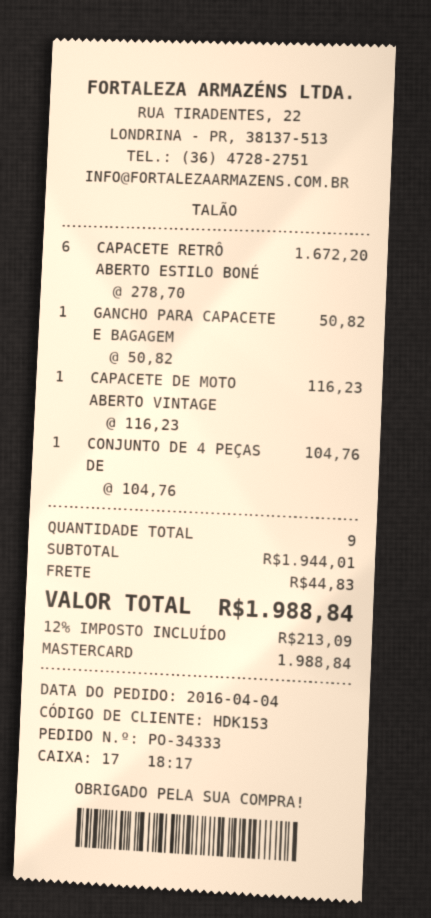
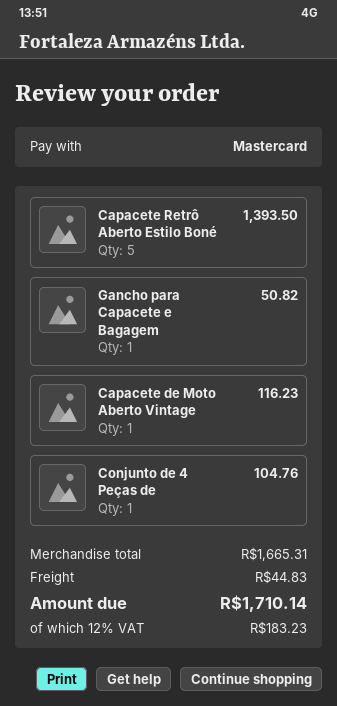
CAPACETE RETRÔ ABERTO ESTILO BONÉ: 6 for 1672.20 -> 5 for 1393.50
subtotal: 1944.01 -> 1665.31
tax: 12% = 213.09 -> 12% = 183.23
total: 1988.84 -> 1710.14

